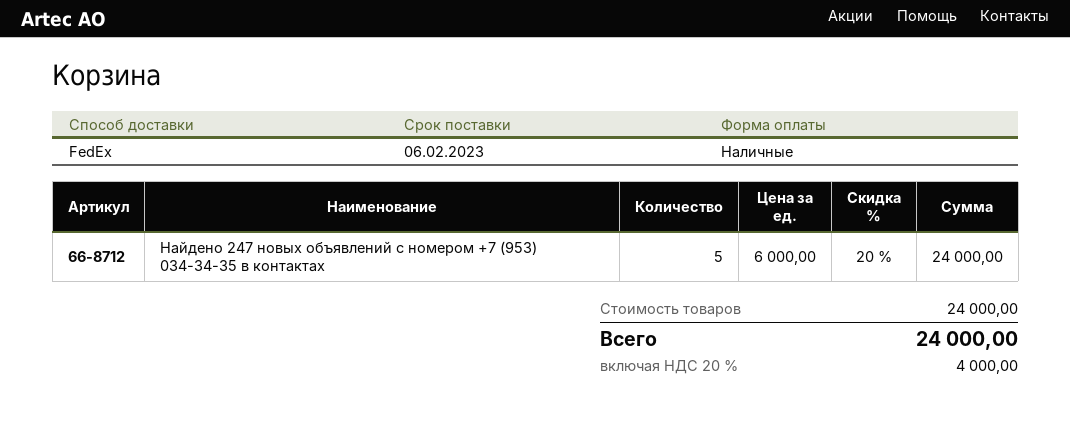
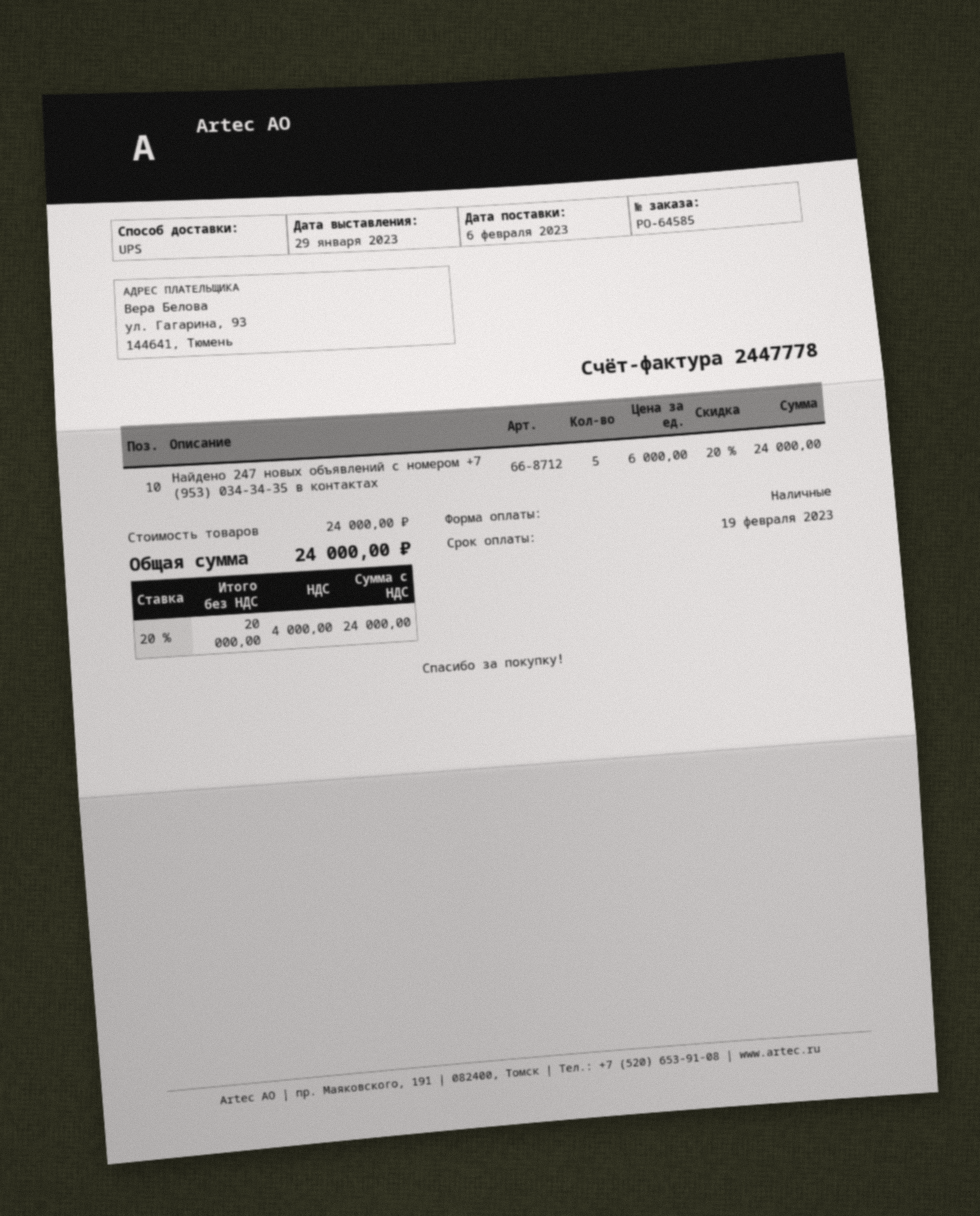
shipping method: FedEx -> UPS

